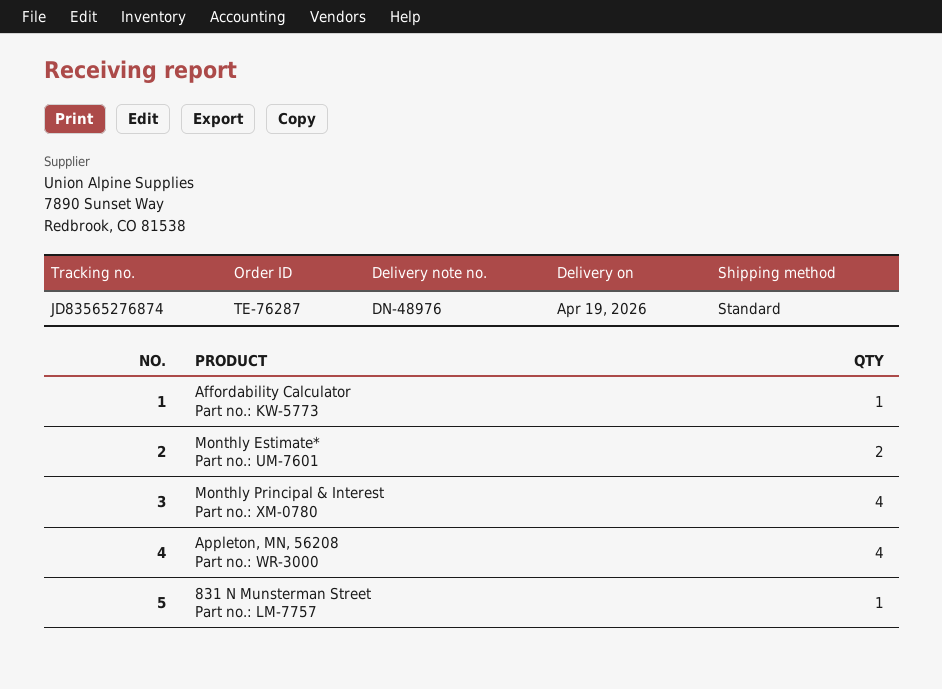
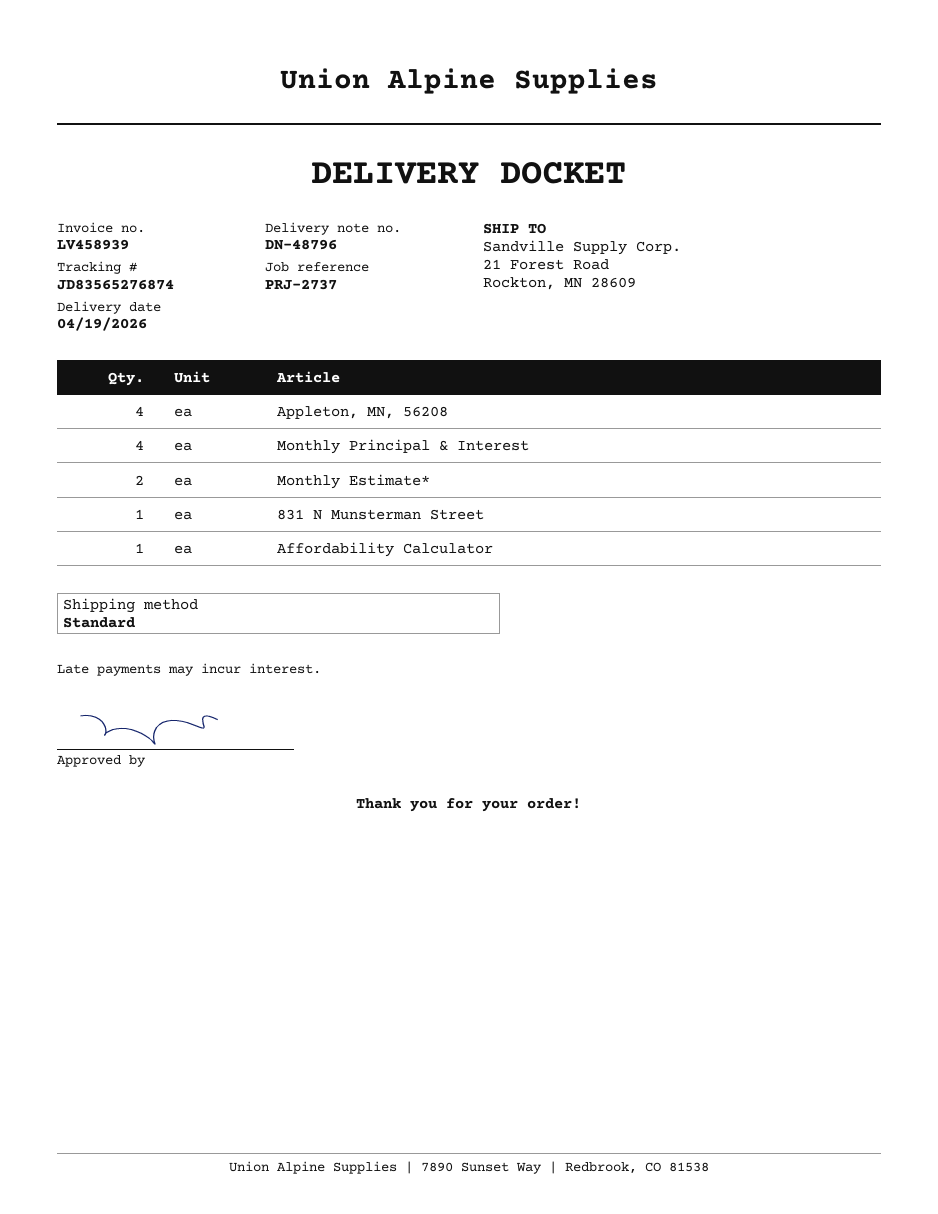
delivery note number: DN-48976 -> DN-48796

